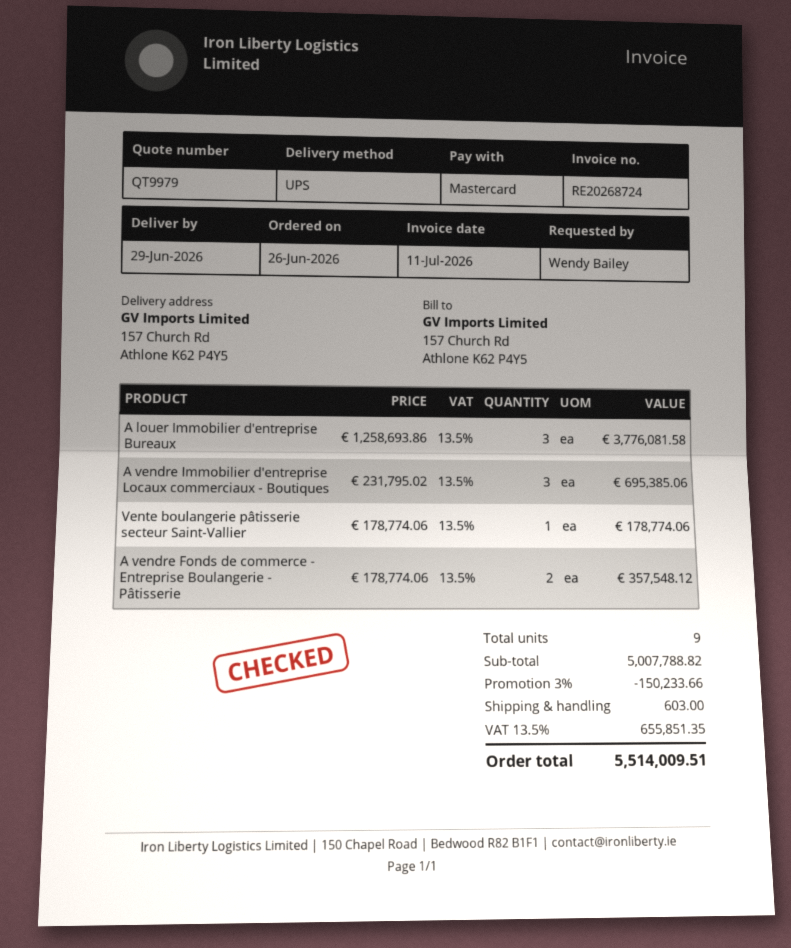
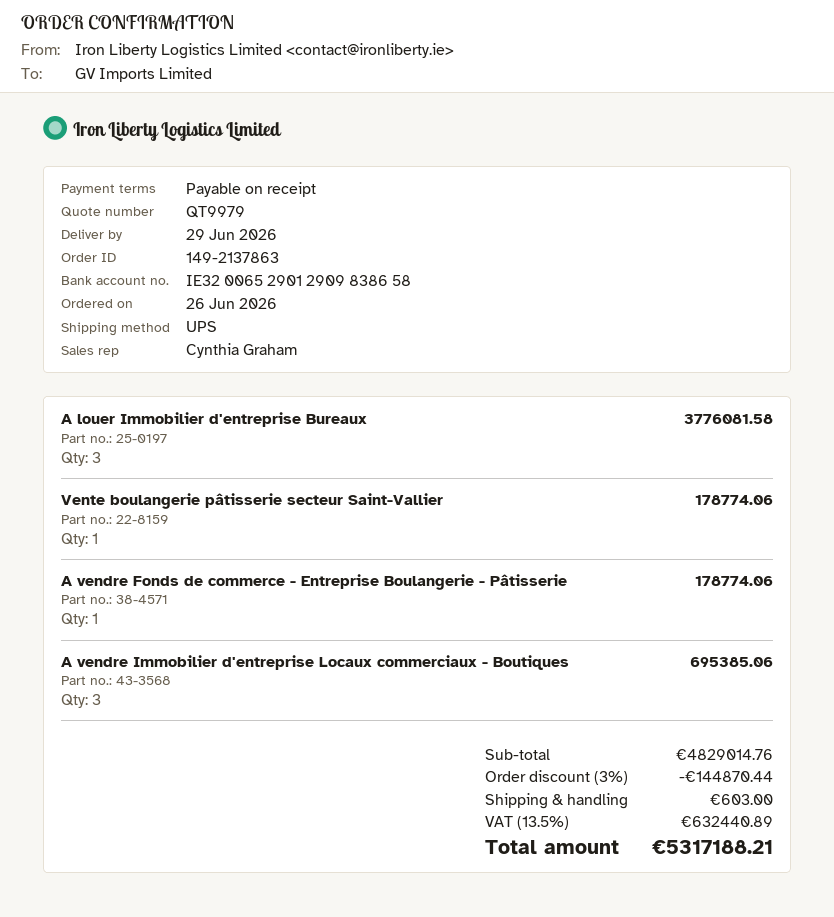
A vendre Fonds de commerce - Entreprise Boulangerie - Pâtisserie: 2 for 357548.12 -> 1 for 178774.06
subtotal: 5007788.82 -> 4829014.76
discount: 3% = 150233.66 -> 3% = 144870.44
tax: 13.5% = 655851.35 -> 13.5% = 632440.89
total: 5514009.51 -> 5317188.21

